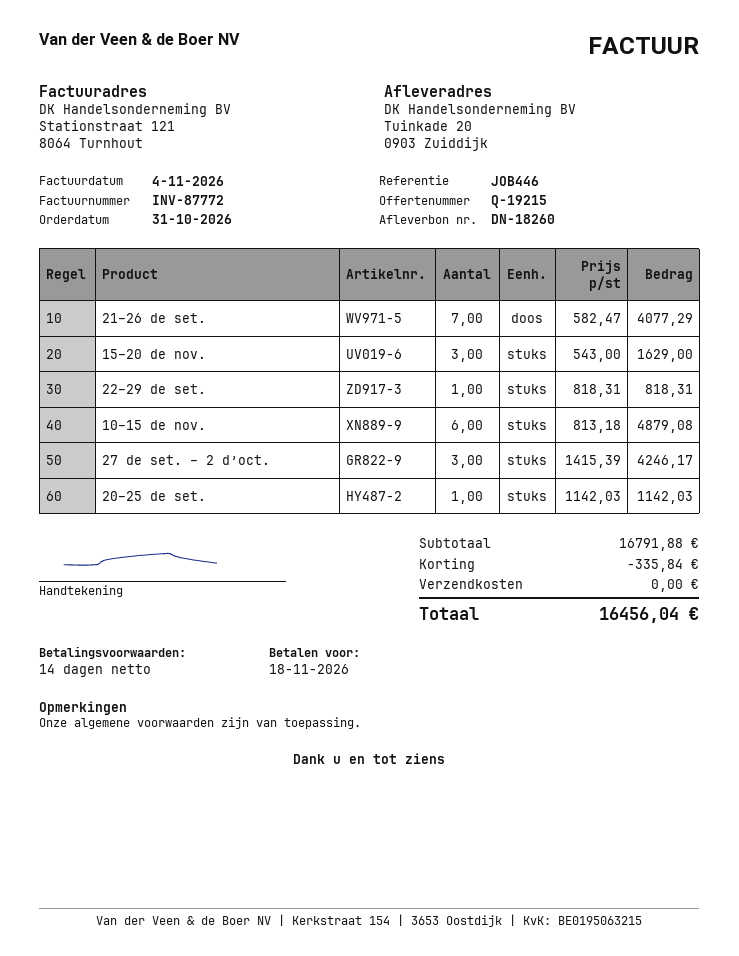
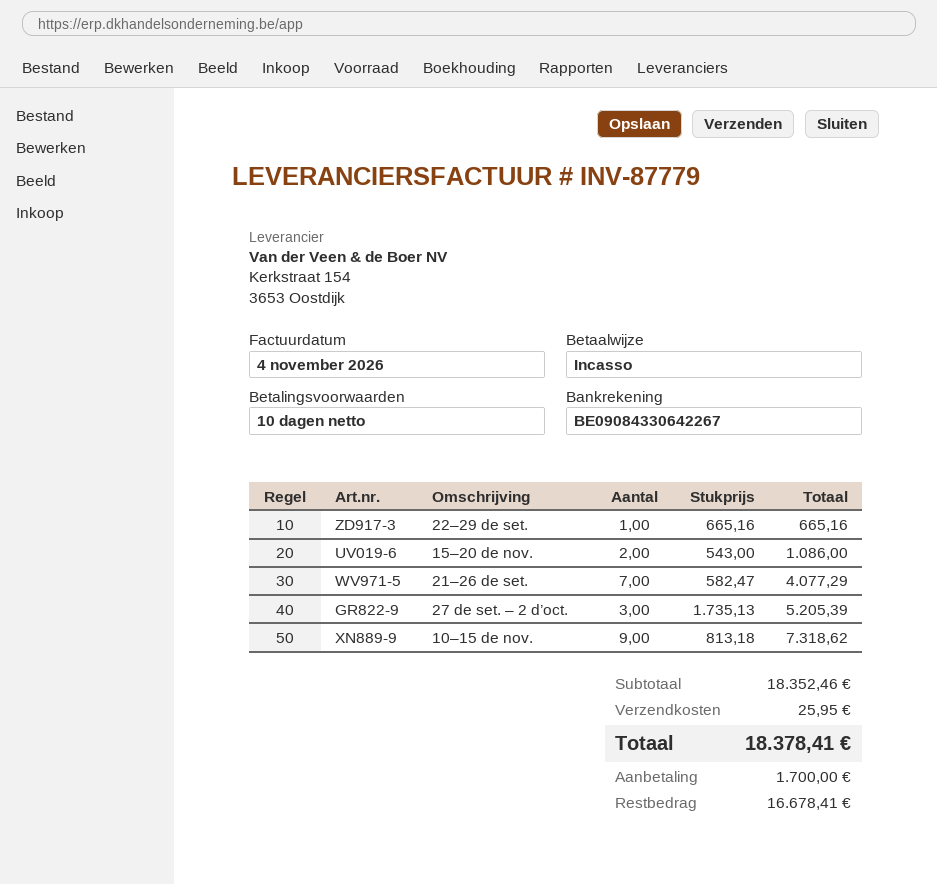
invoice number: INV-87772 -> INV-87779
payment terms: 14 days -> 10 days
15–20 de nov.: 3 x 543.00 = 1629.00 -> 2 x 543.00 = 1086.00
22–29 de set.: 1 x 818.31 = 818.31 -> 1 x 665.16 = 665.16
10–15 de nov.: 6 x 813.18 = 4879.08 -> 9 x 813.18 = 7318.62
27 de set. – 2 d’oct.: 3 x 1415.39 = 4246.17 -> 3 x 1735.13 = 5205.39
20–25 de set.: 1 x 1142.03 = 1142.03 -> none
subtotal: 16791.88 -> 18352.46
discount: 335.84 -> none
shipping: 0.00 -> 25.95
total: 16456.04 -> 18378.41

